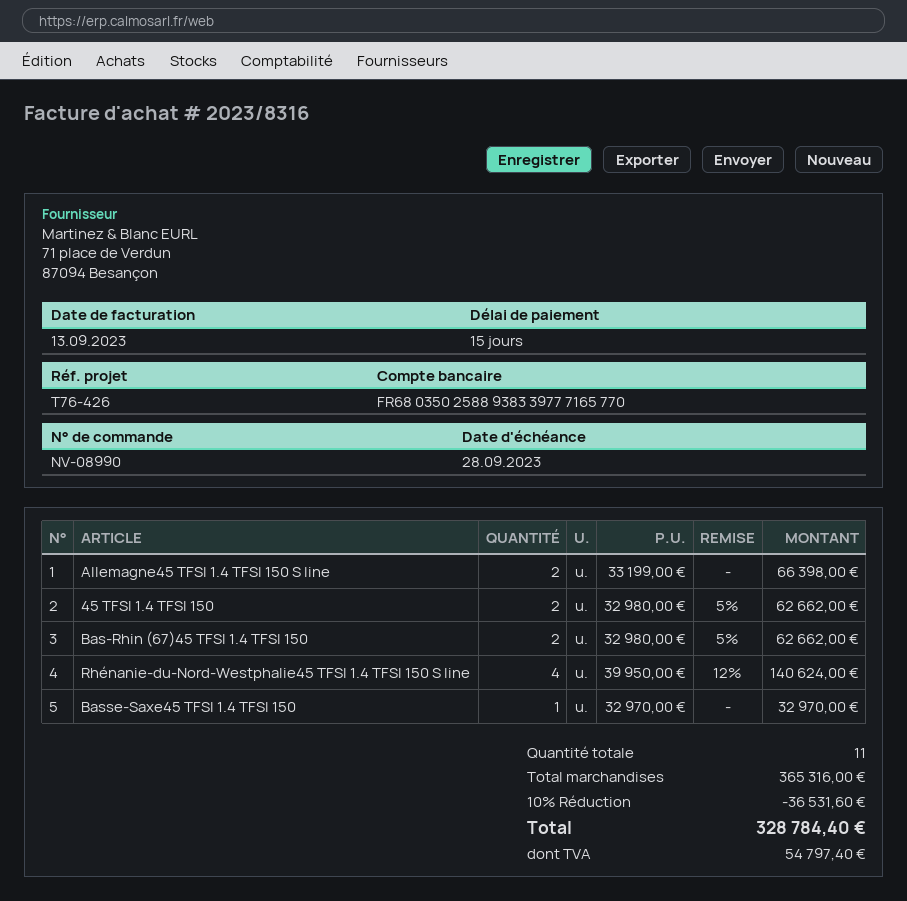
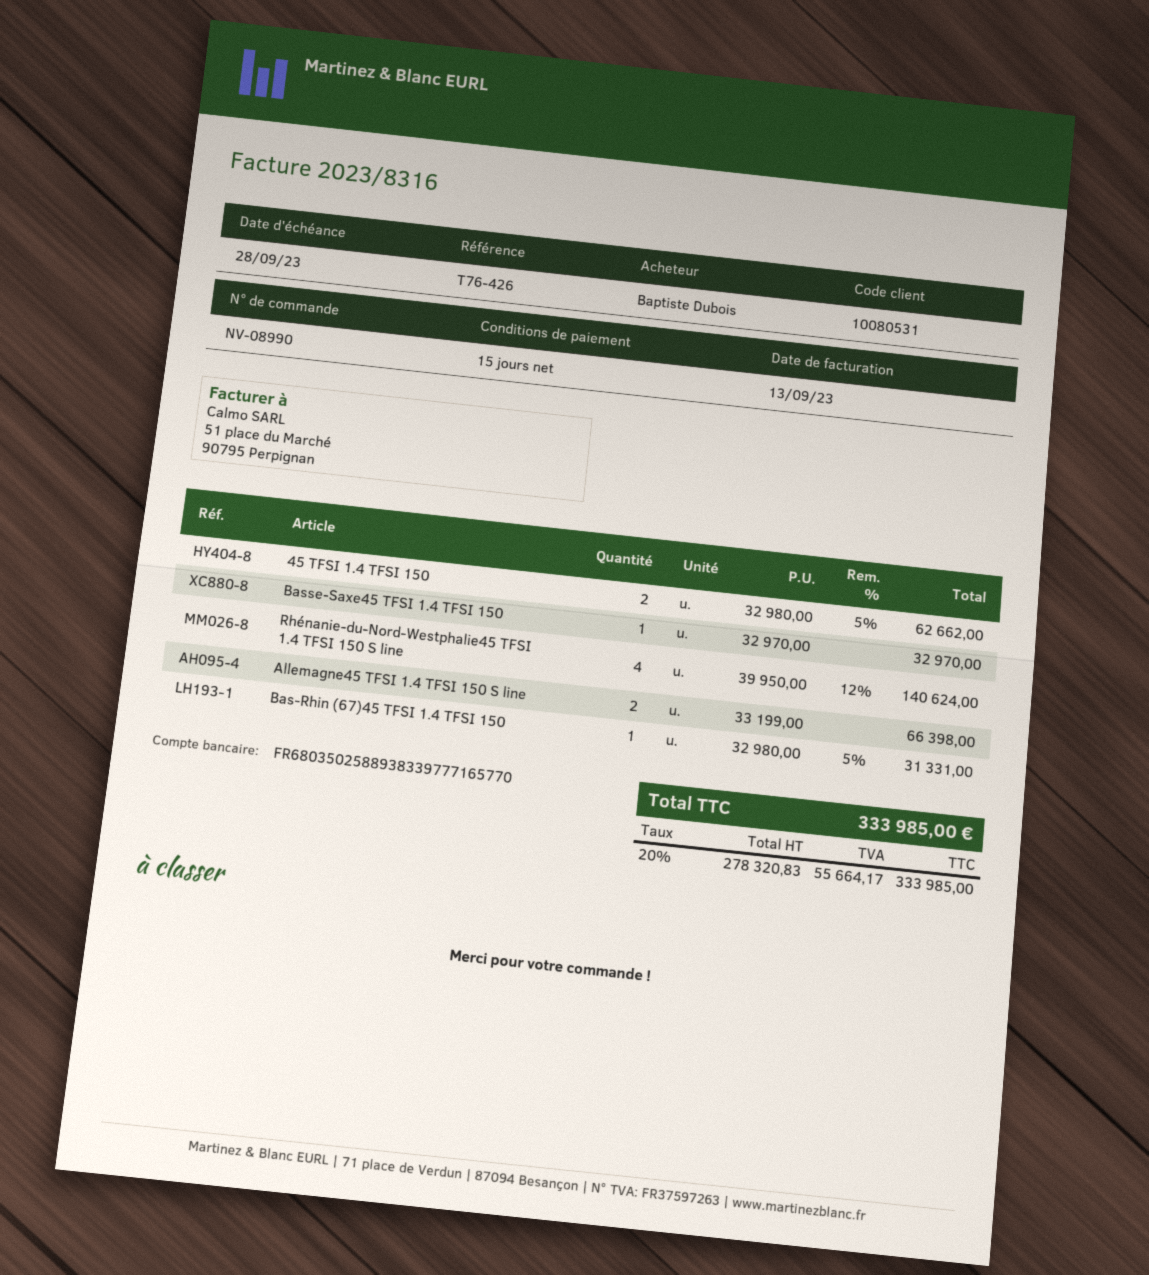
Bas-Rhin (67)45 TFSI 1.4 TFSI 150: 2 x 32980.00 - 5% = 62662.00 -> 1 x 32980.00 - 5% = 31331.00
discount: 10% = 36531.60 -> none
tax: 54797.40 -> 55664.17
total: 328784.40 -> 333985.00

